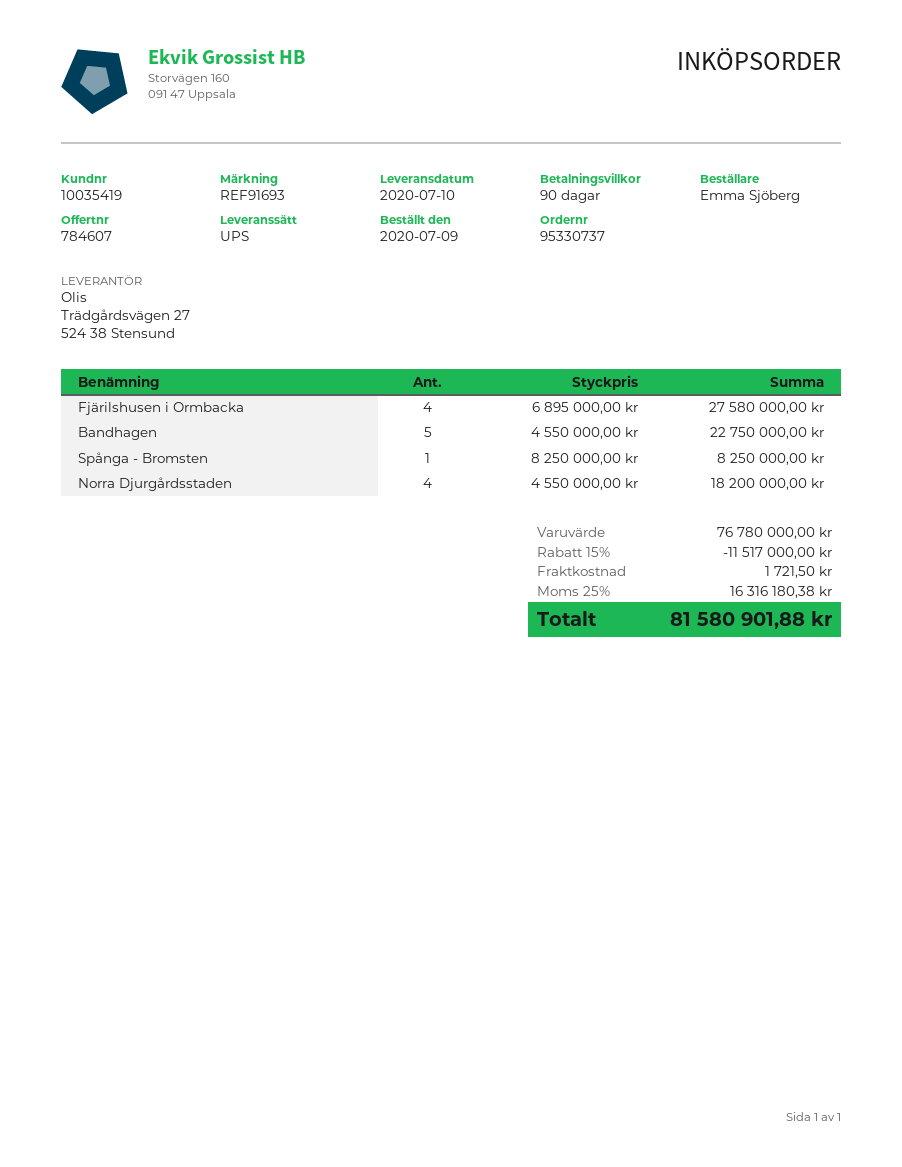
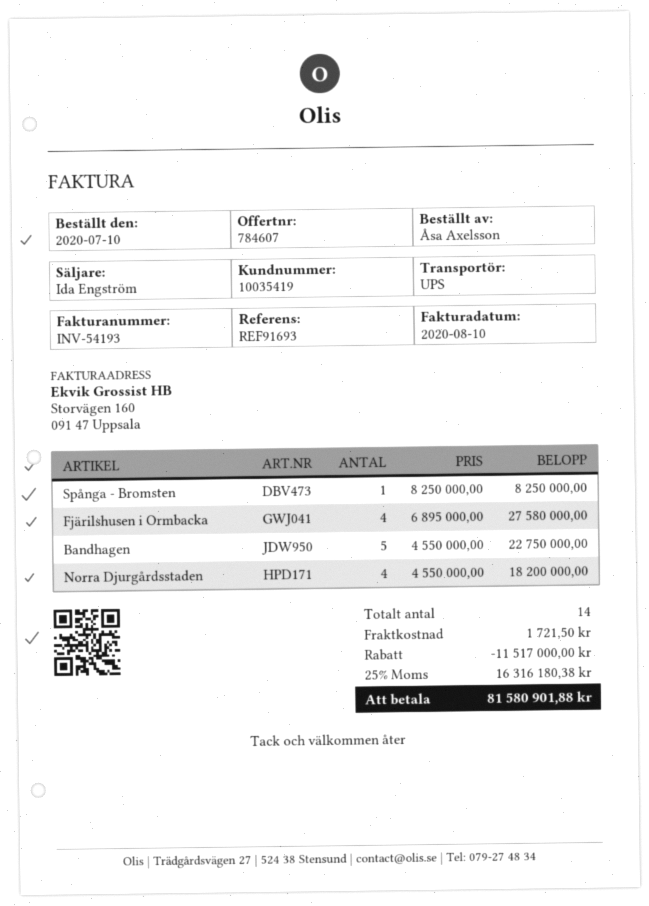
order date: 2020-07-09 -> 2020-07-10
ordered by: Emma Sjöberg -> Åsa Axelsson

